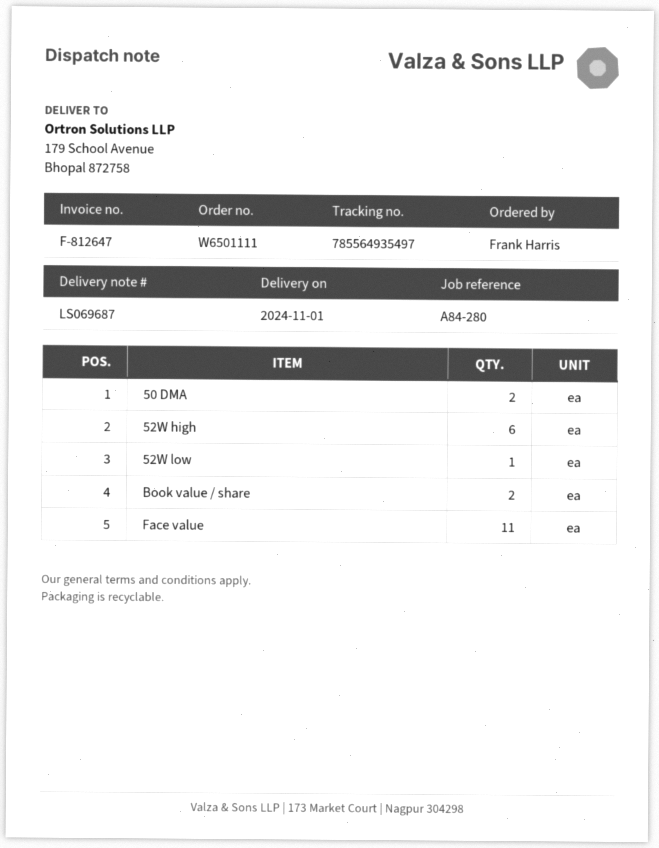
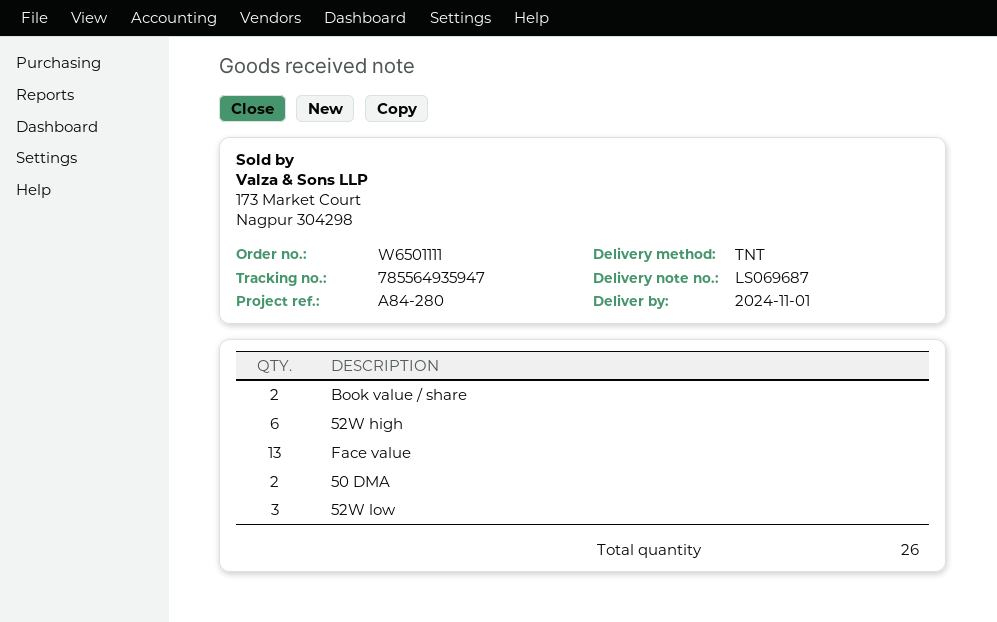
tracking number: 785564935497 -> 785564935947
52W low: 1 -> 3
Face value: 11 -> 13

